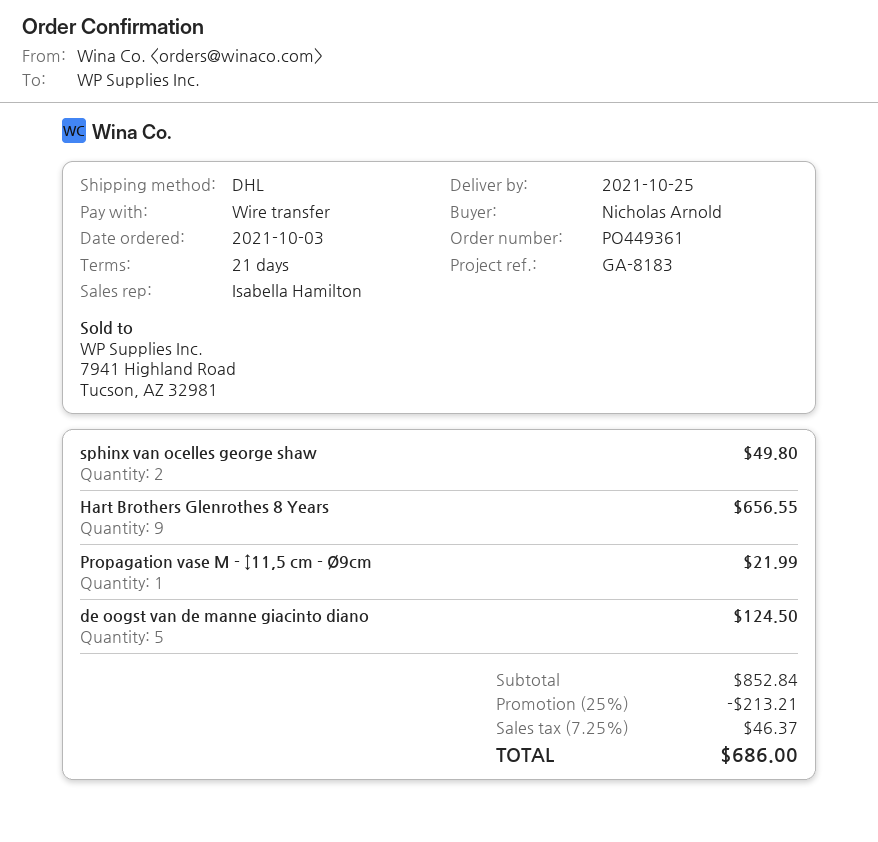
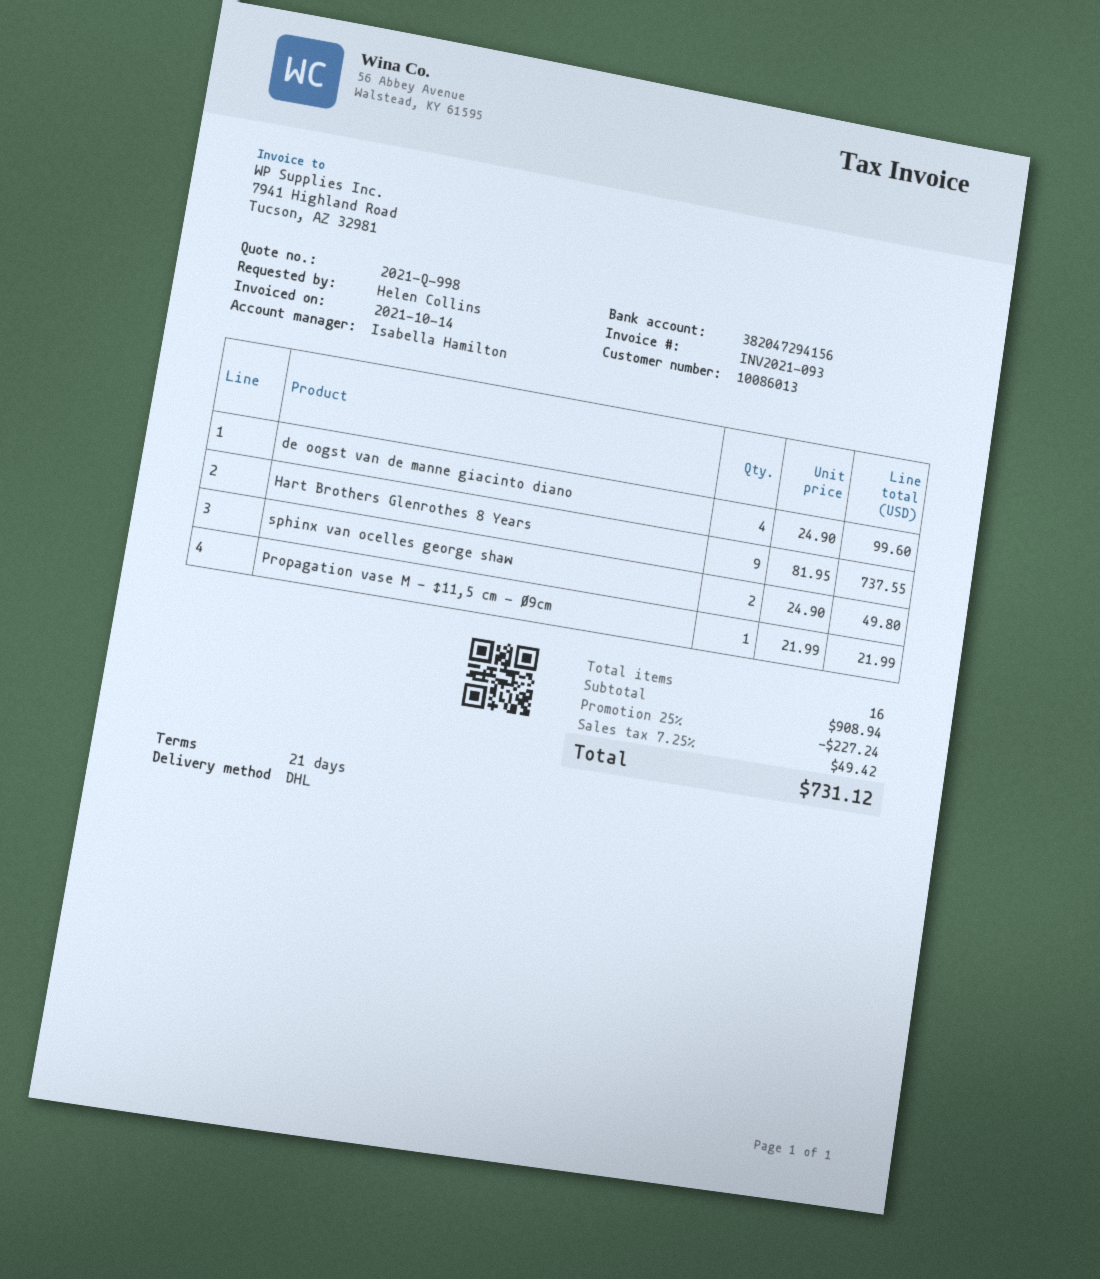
ordered by: Nicholas Arnold -> Helen Collins
Hart Brothers Glenrothes 8 Years: 9 for 656.55 -> 9 for 737.55
de oogst van de manne giacinto diano: 5 for 124.50 -> 4 for 99.60
subtotal: 852.84 -> 908.94
discount: 25% = 213.21 -> 25% = 227.24
tax: 7.25% = 46.37 -> 7.25% = 49.42
total: 686.00 -> 731.12

